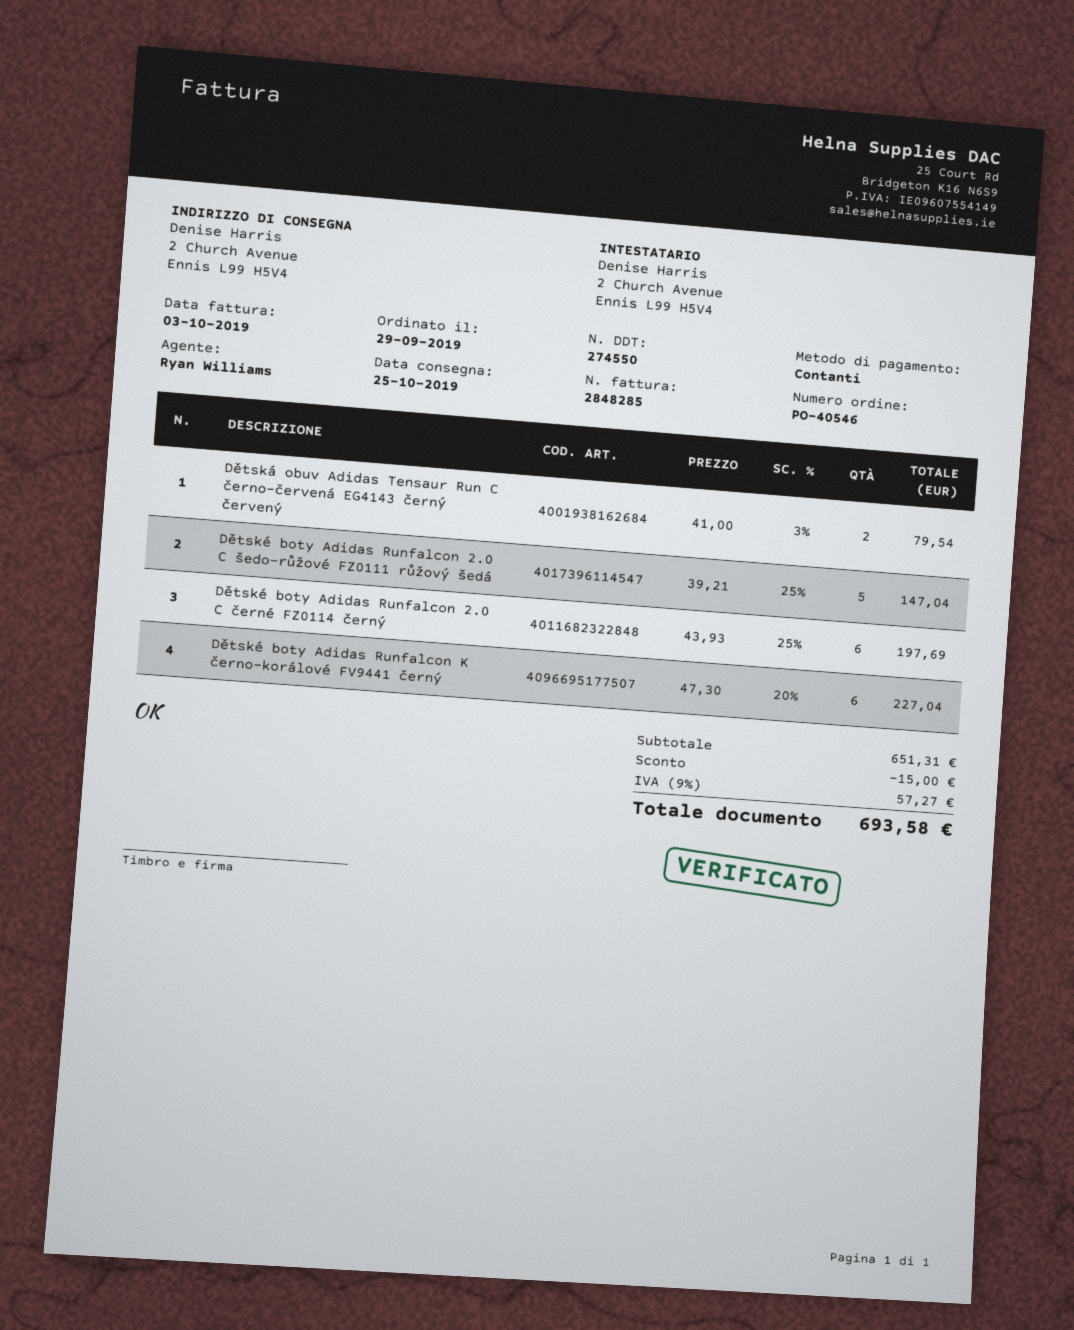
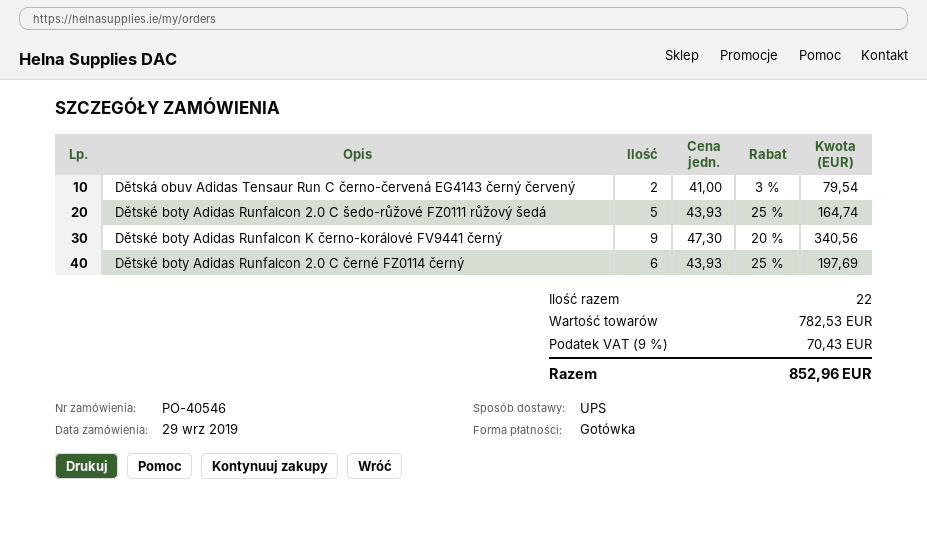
Dětské boty Adidas Runfalcon 2.0 C šedo-růžové FZ0111 růžový šedá: 5 x 39.21 - 25% = 147.04 -> 5 x 43.93 - 25% = 164.74
Dětské boty Adidas Runfalcon K černo-korálové FV9441 černý: 6 x 47.30 - 20% = 227.04 -> 9 x 47.30 - 20% = 340.56
subtotal: 651.31 -> 782.53
discount: 15.00 -> none
tax: 9% = 57.27 -> 9% = 70.43
total: 693.58 -> 852.96

